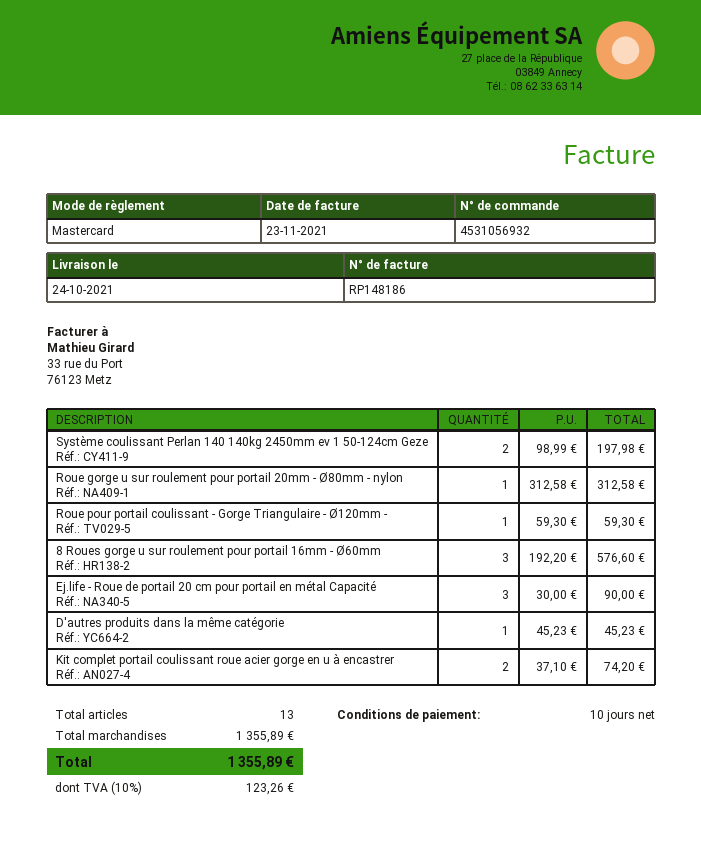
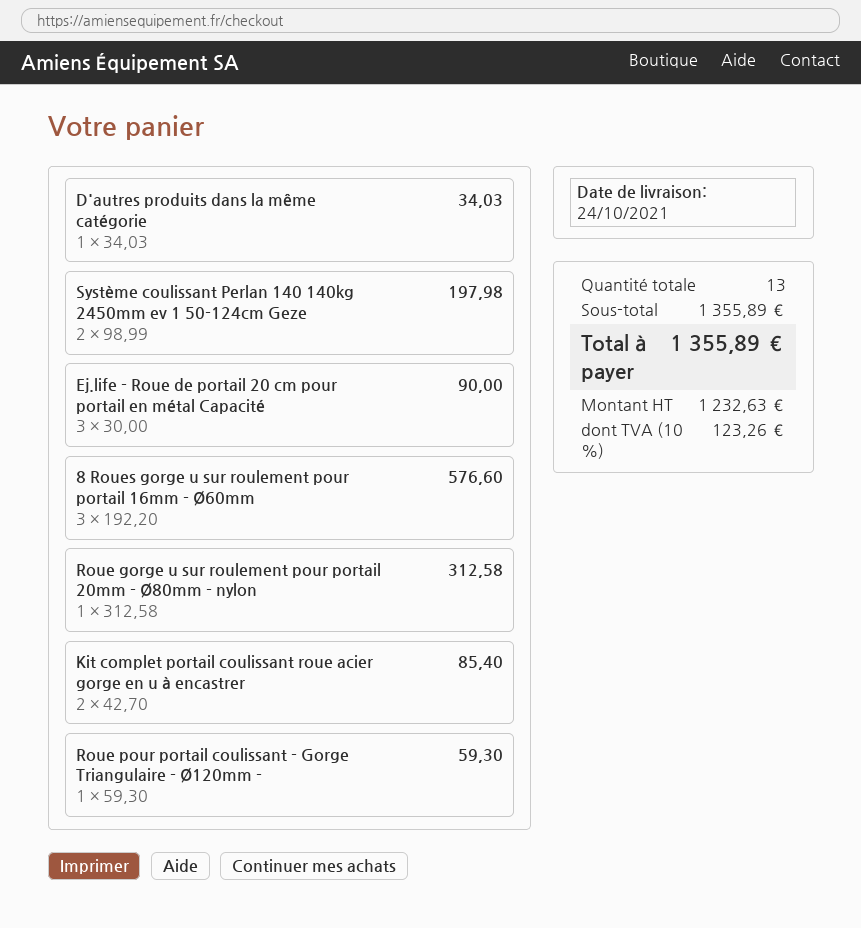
D'autres produits dans la même catégorie: 1 x 45.23 = 45.23 -> 1 x 34.03 = 34.03
Kit complet portail coulissant roue acier gorge en u à encastrer: 2 x 37.10 = 74.20 -> 2 x 42.70 = 85.40

